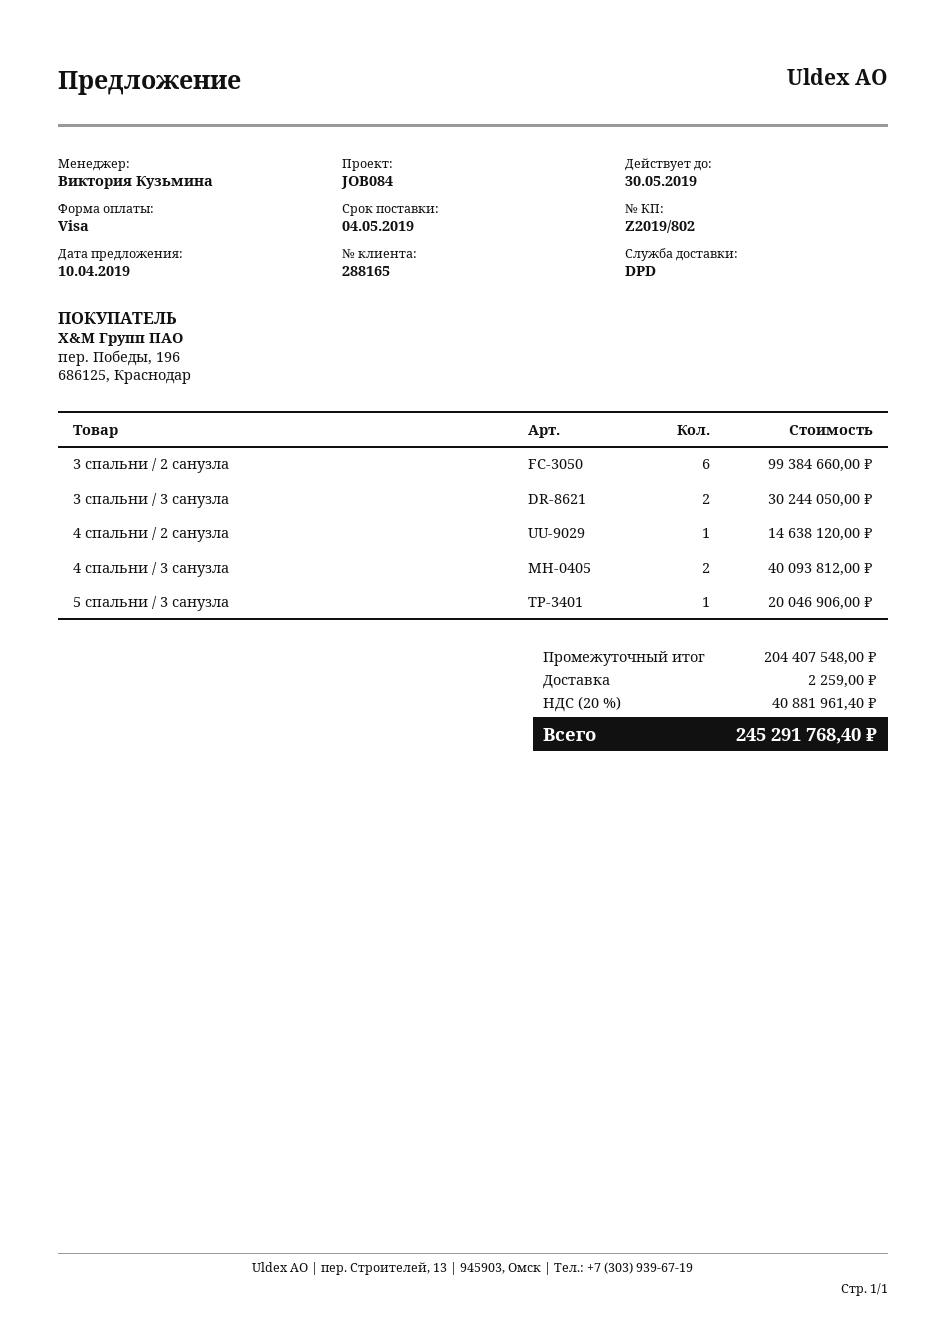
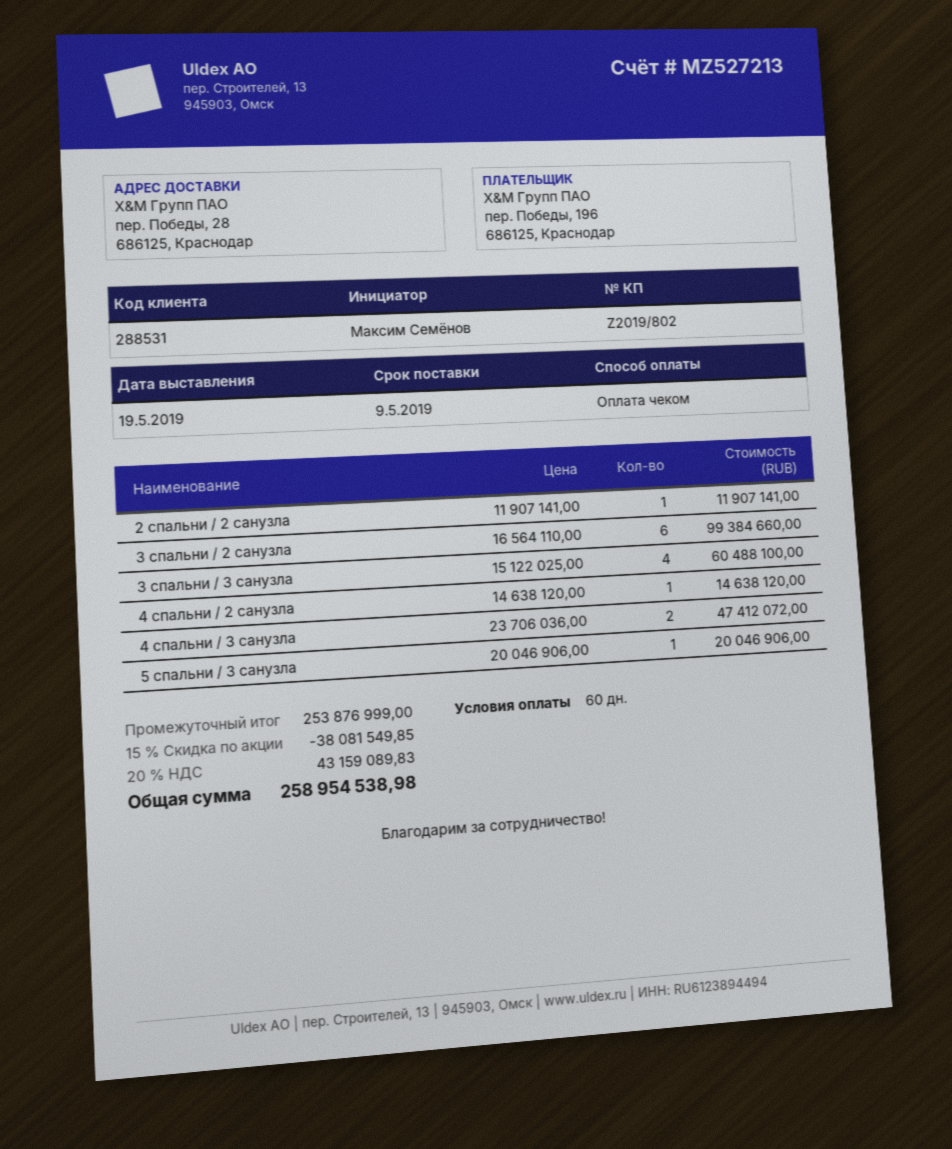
delivery date: 2019-05-04 -> 2019-05-09
customer number: 288165 -> 288531
payment method: Visa -> cheque
3 спальни / 3 санузла: 2 for 30244050.00 -> 4 for 60488100.00
4 спальни / 3 санузла: 2 for 40093812.00 -> 2 for 47412072.00
2 спальни / 2 санузла: none -> 1 for 11907141.00
subtotal: 204407548.00 -> 253876999.00
discount: none -> 15% = 38081549.85
shipping: 2259.00 -> none
tax: 20% = 40881961.40 -> 20% = 43159089.83
total: 245291768.40 -> 258954538.98

